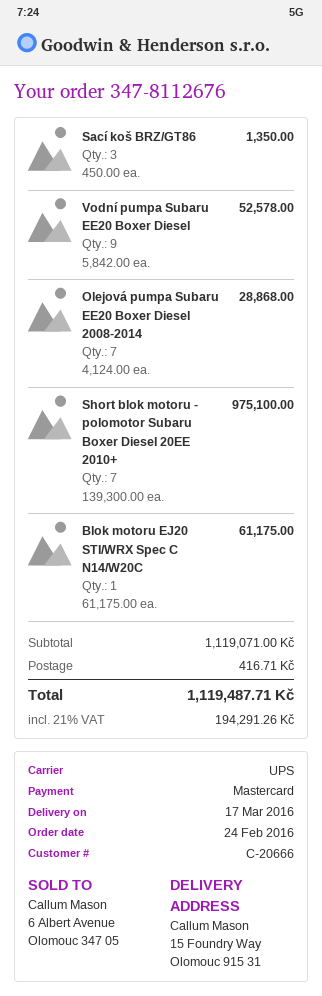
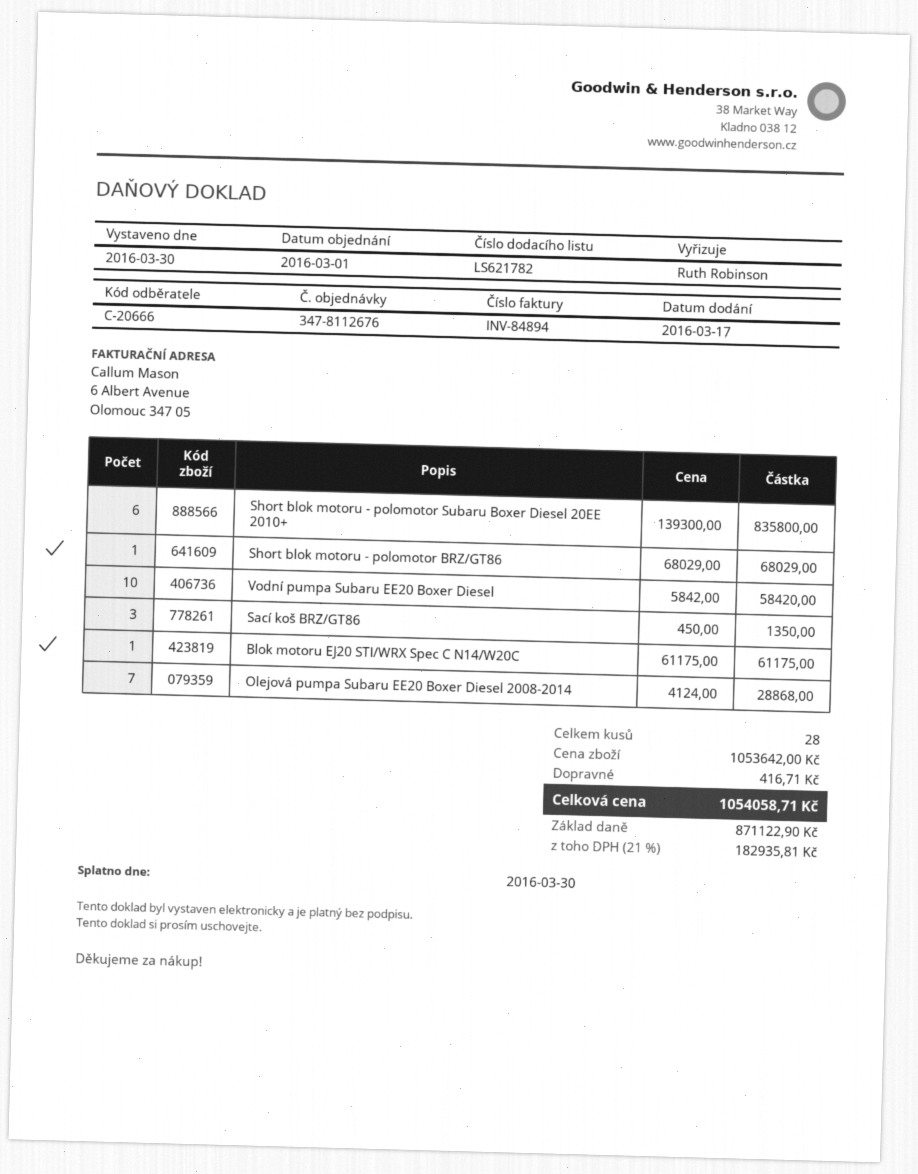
order date: 2016-02-24 -> 2016-03-01
Vodní pumpa Subaru EE20 Boxer Diesel: 9 x 5842.00 = 52578.00 -> 10 x 5842.00 = 58420.00
Short blok motoru - polomotor Subaru Boxer Diesel 20EE 2010+: 7 x 139300.00 = 975100.00 -> 6 x 139300.00 = 835800.00
Short blok motoru - polomotor BRZ/GT86: none -> 1 x 68029.00 = 68029.00
subtotal: 1119071.00 -> 1053642.00
tax: 21% = 194291.26 -> 21% = 182935.81
total: 1119487.71 -> 1054058.71

